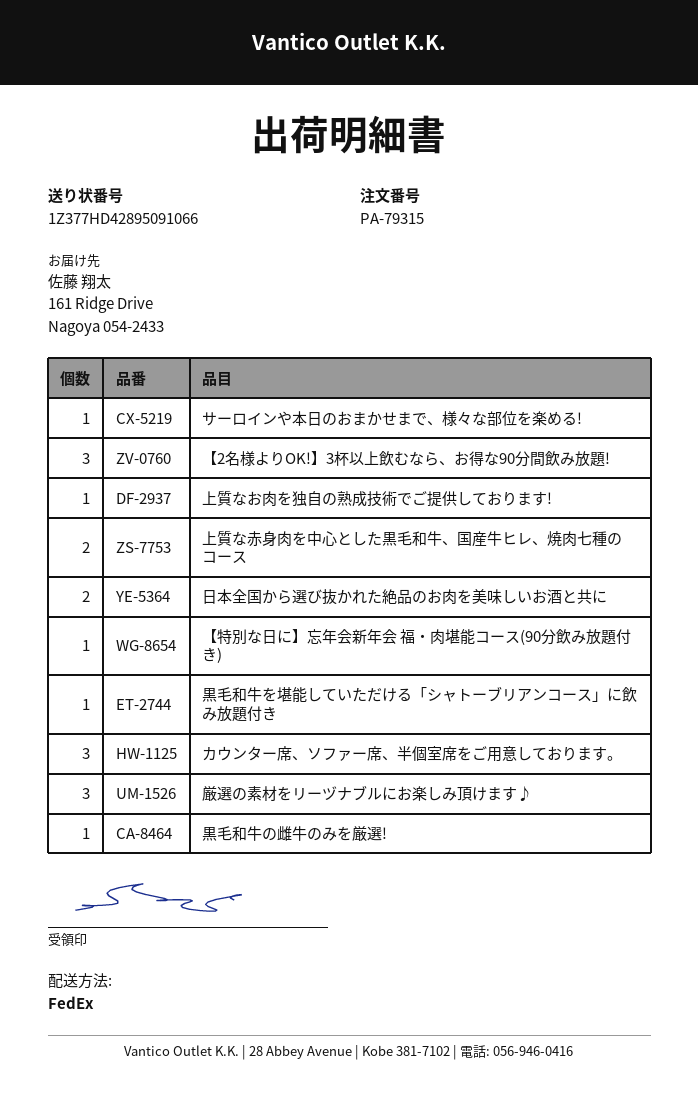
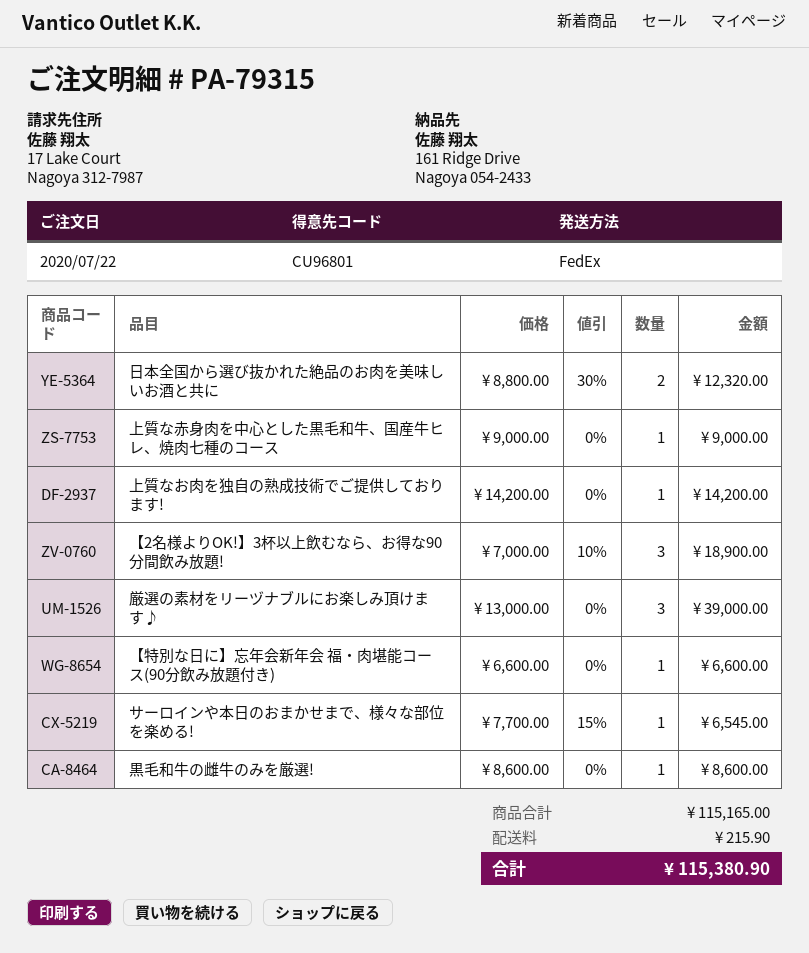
上質な赤身肉を中心とした黒毛和牛、国産牛ヒレ、焼肉七種のコース: 2 -> 1
黒毛和牛を堪能していただける「シャトーブリアンコース」に飲み放題付き: 1 -> none
カウンター席、ソファー席、半個室席をご用意しております。: 3 -> none

